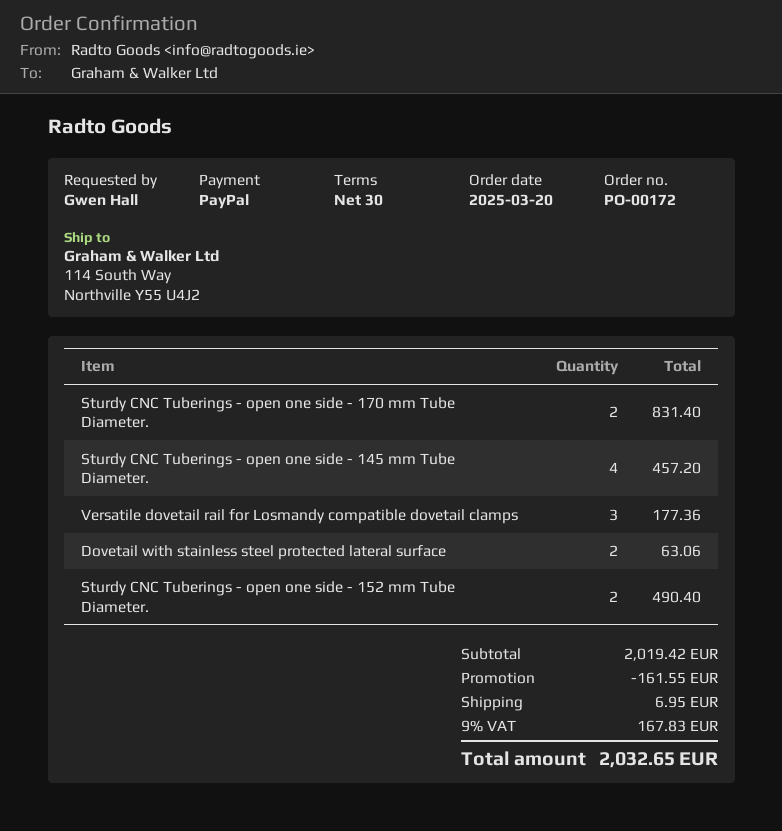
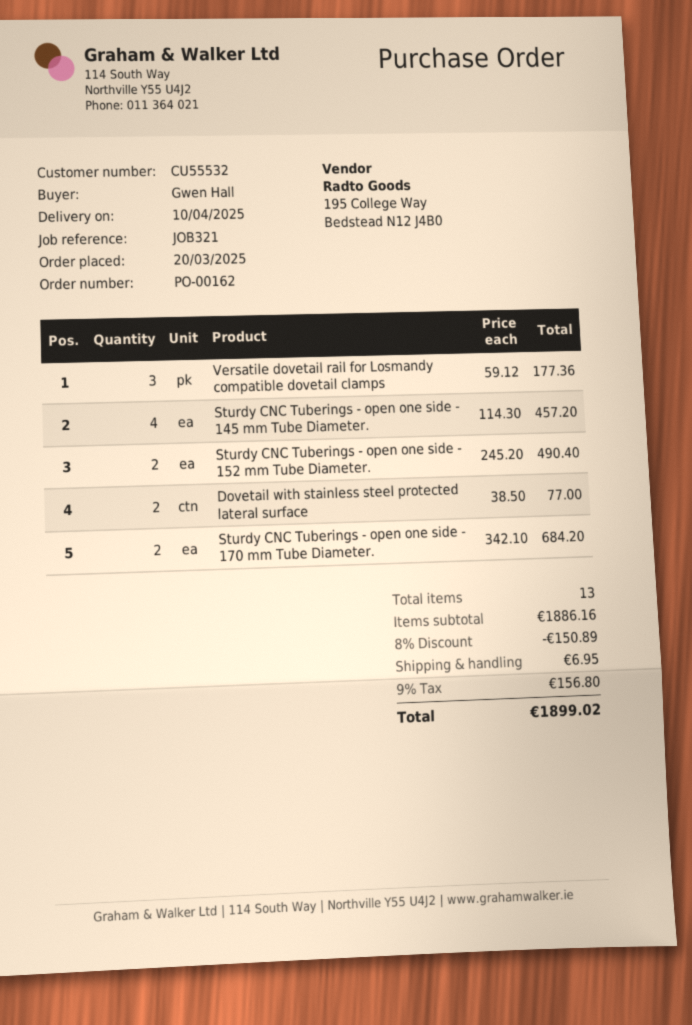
order number: PO-00172 -> PO-00162
Sturdy CNC Tuberings - open one side - 170 mm Tube Diameter.: 2 for 831.40 -> 2 for 684.20
Dovetail with stainless steel protected lateral surface: 2 for 63.06 -> 2 for 77.00
subtotal: 2019.42 -> 1886.16
discount: 161.55 -> 150.89
tax: 9% = 167.83 -> 9% = 156.80
total: 2032.65 -> 1899.02

